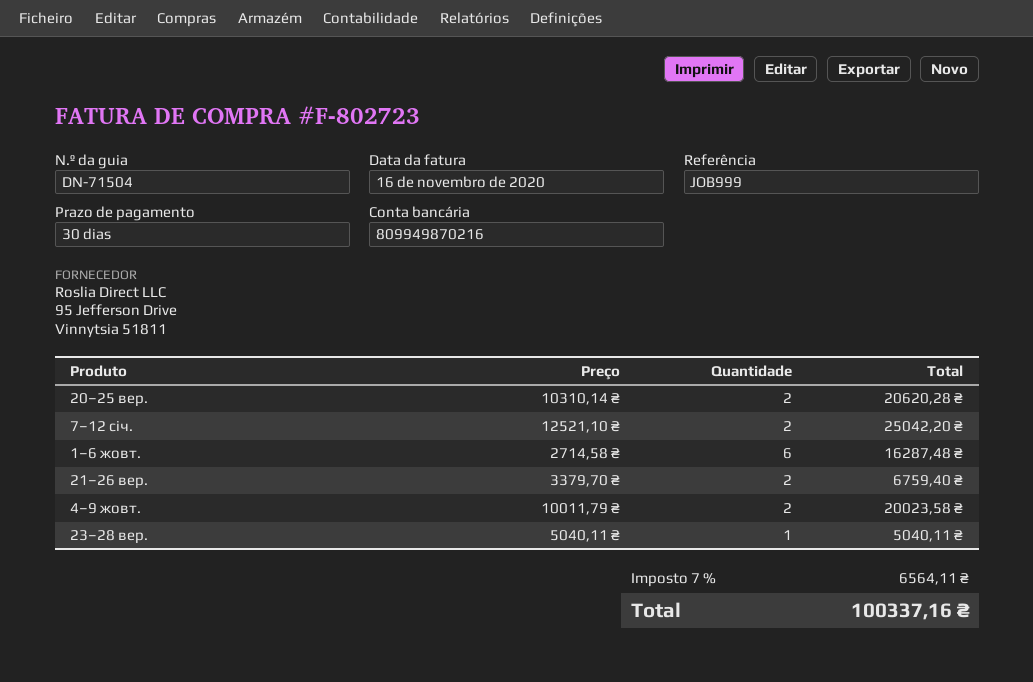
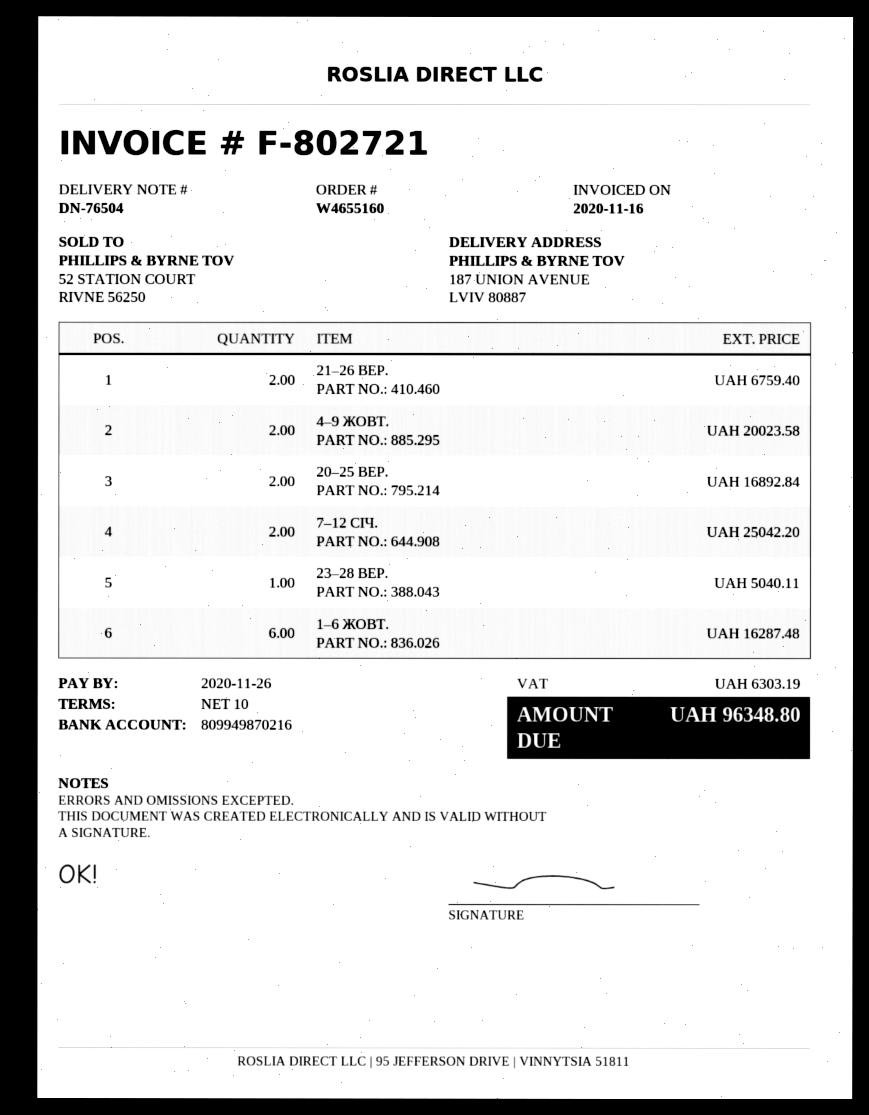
delivery note number: DN-71504 -> DN-76504
invoice number: F-802723 -> F-802721
payment terms: 30 days -> 10 days
20–25 вер.: 2 for 20620.28 -> 2 for 16892.84
tax: 6564.11 -> 6303.19
total: 100337.16 -> 96348.80

